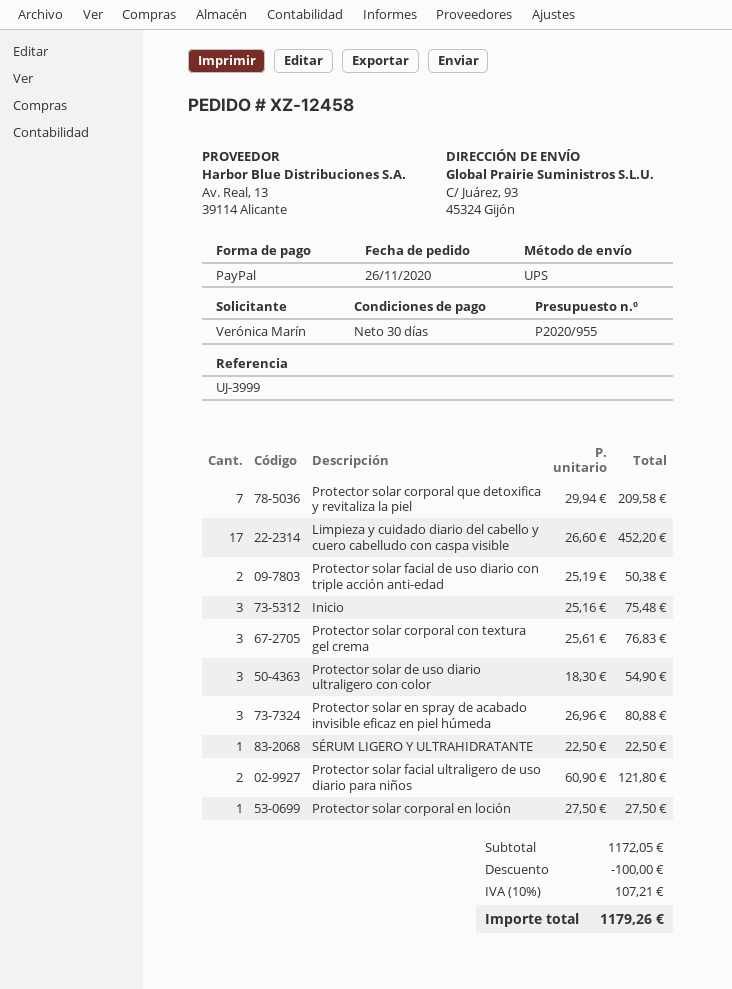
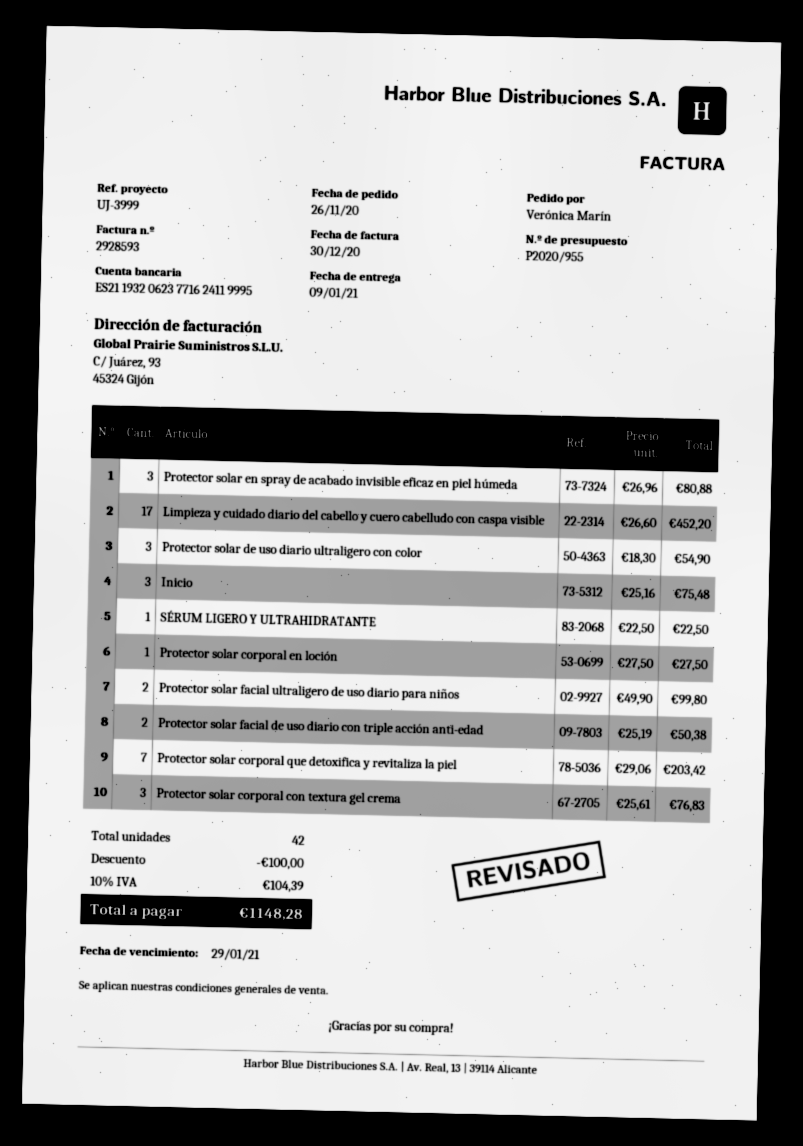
Protector solar corporal que detoxifica y revitaliza la piel: 7 x 29.94 = 209.58 -> 7 x 29.06 = 203.42
Protector solar facial ultraligero de uso diario para niños: 2 x 60.90 = 121.80 -> 2 x 49.90 = 99.80
tax: 10% = 107.21 -> 10% = 104.39
total: 1179.26 -> 1148.28

